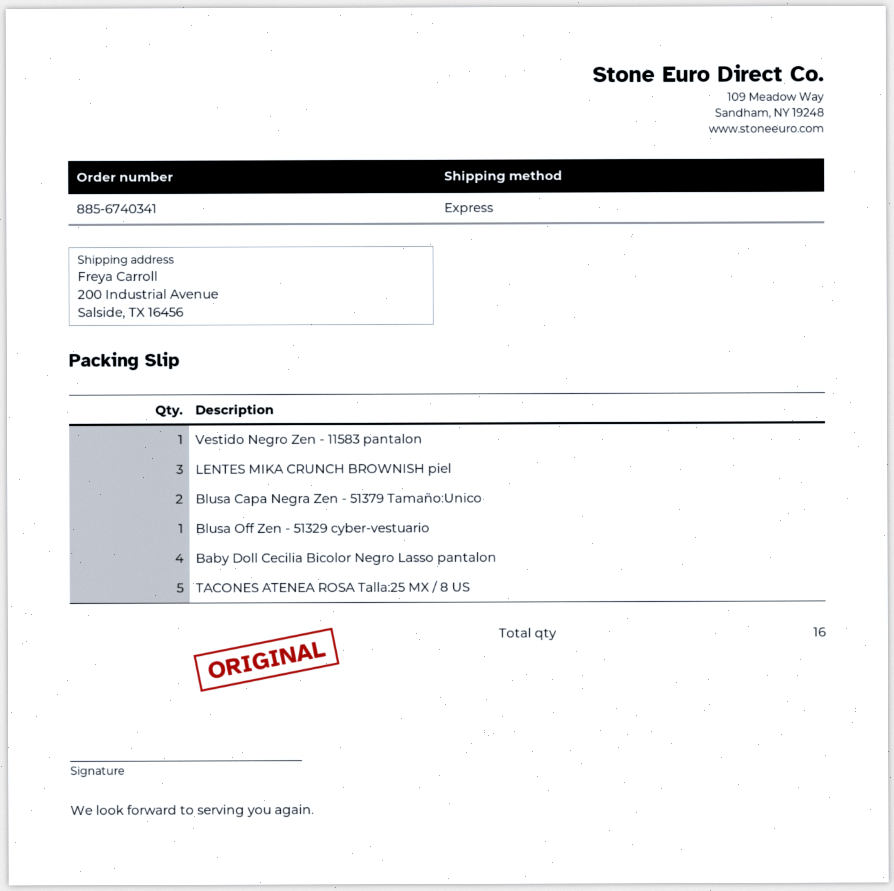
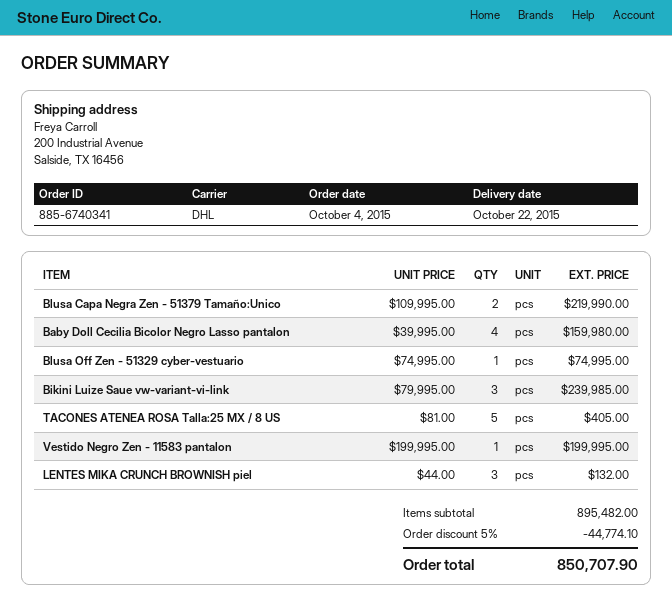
shipping method: express -> DHL
Bikini Luize Saue vw-variant-vi-link: none -> 3

